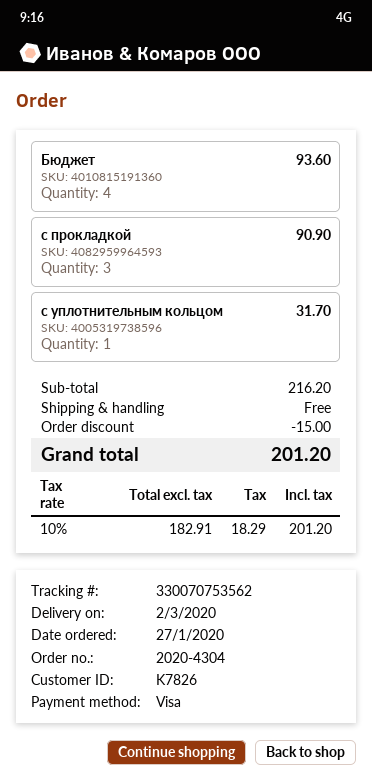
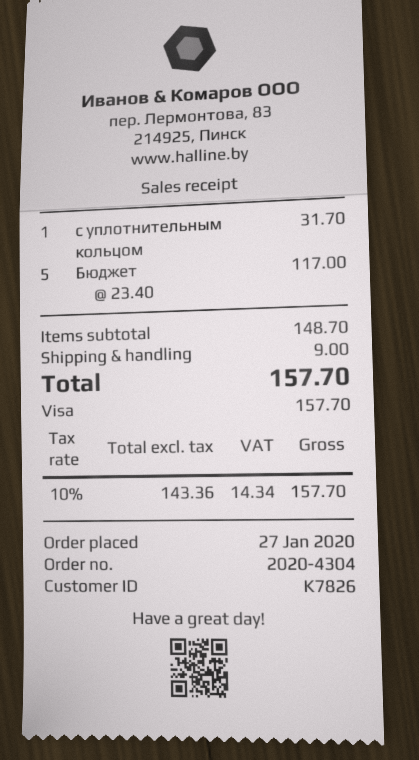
Бюджет: 4 for 93.60 -> 5 for 117.00
с прокладкой: 3 for 90.90 -> none
subtotal: 216.20 -> 148.70
discount: 15.00 -> none
shipping: 0.00 -> 9.00
net: 182.91 -> 143.36
tax: 10% = 18.29 -> 10% = 14.34
total: 201.20 -> 157.70

